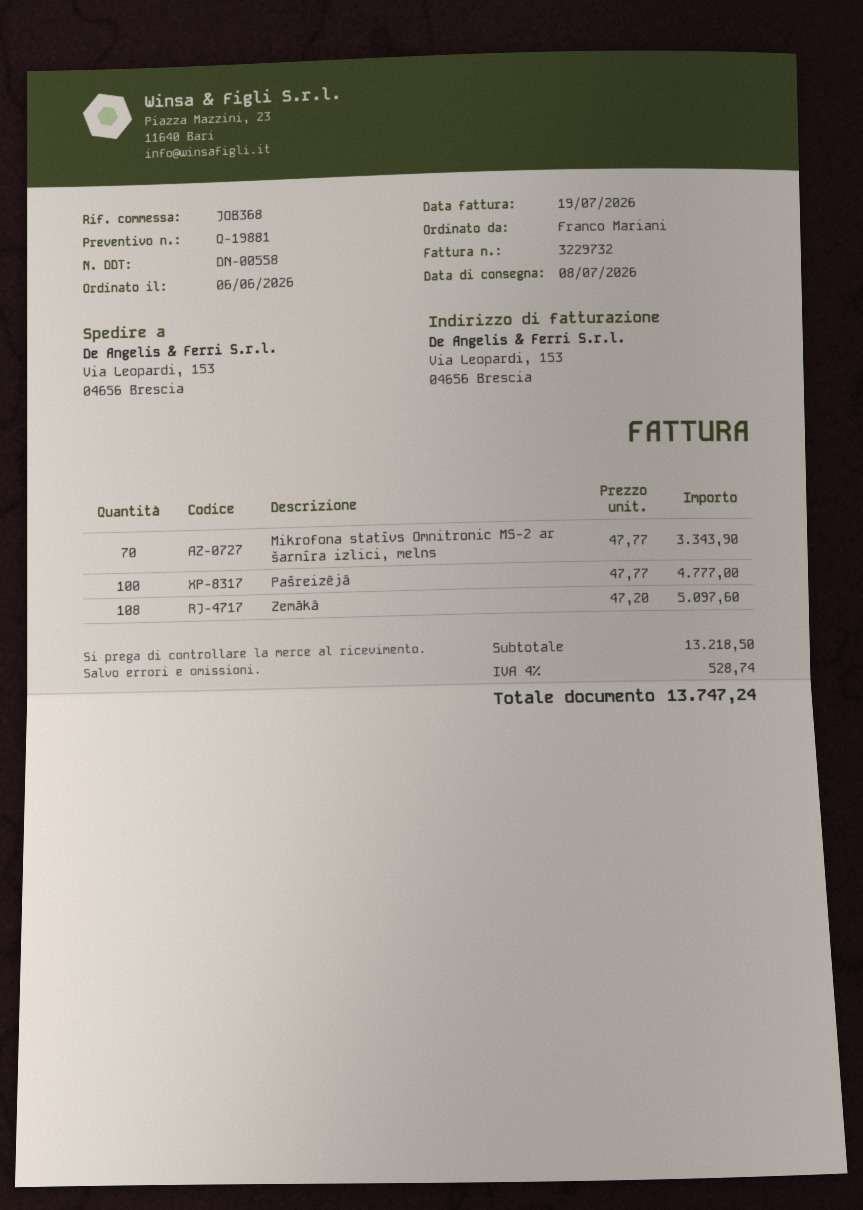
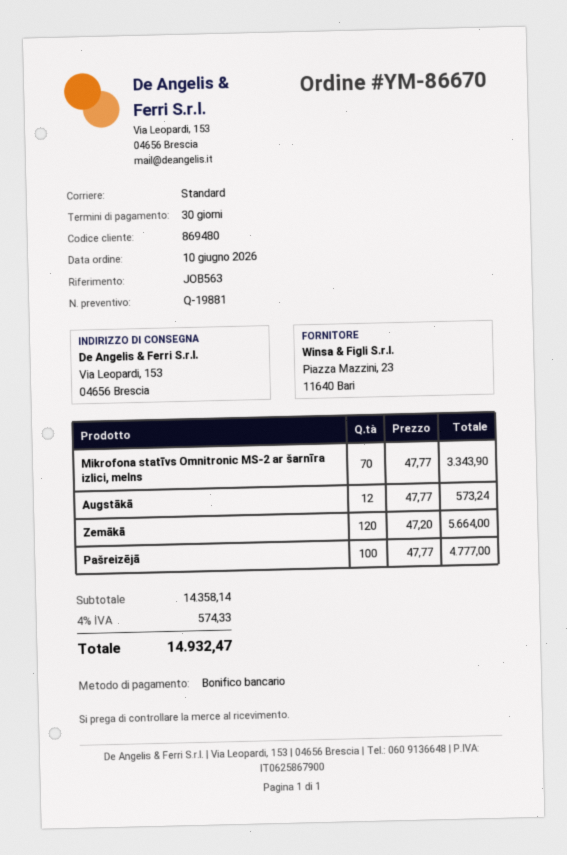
order date: 2026-06-06 -> 2026-06-10
reference: JOB368 -> JOB563
Zemākā: 108 x 47.20 = 5097.60 -> 120 x 47.20 = 5664.00
Augstākā: none -> 12 x 47.77 = 573.24
subtotal: 13218.50 -> 14358.14
tax: 4% = 528.74 -> 4% = 574.33
total: 13747.24 -> 14932.47

